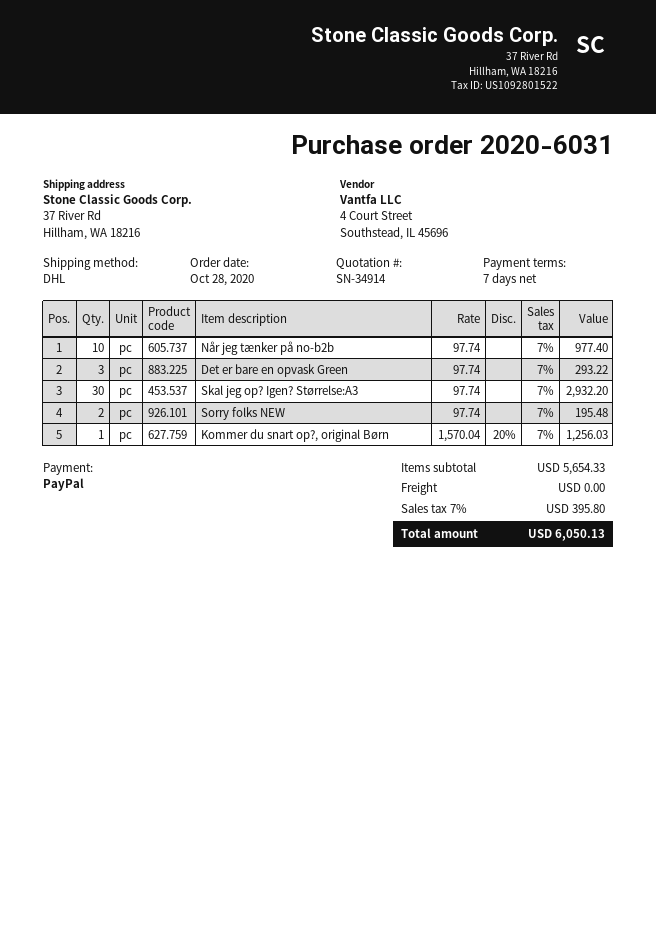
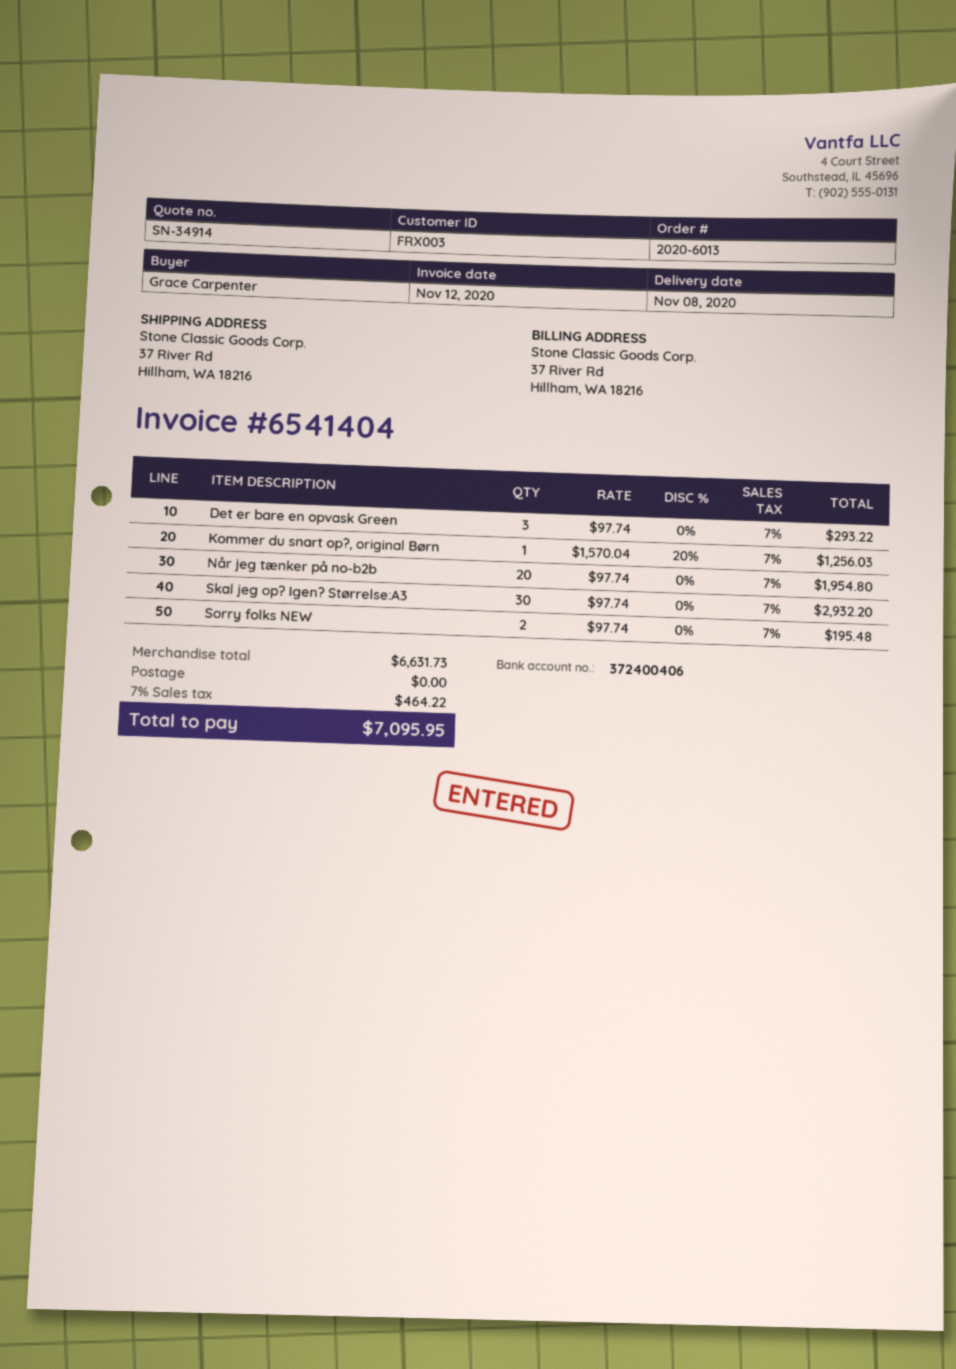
order number: 2020-6031 -> 2020-6013
Når jeg tænker på no-b2b: 10 x 97.74 = 977.40 -> 20 x 97.74 = 1954.80
subtotal: 5654.33 -> 6631.73
tax: 7% = 395.80 -> 7% = 464.22
total: 6050.13 -> 7095.95

